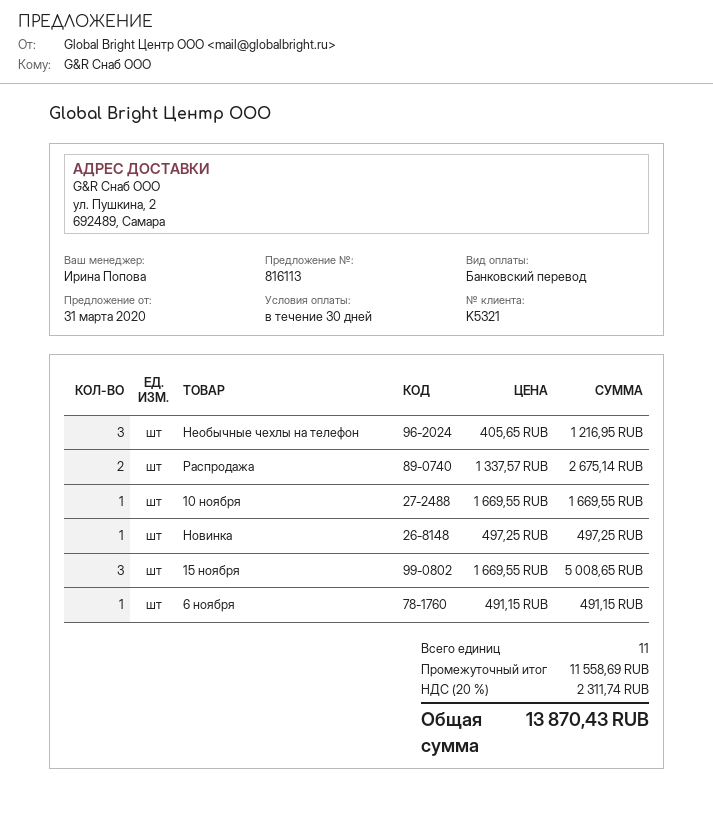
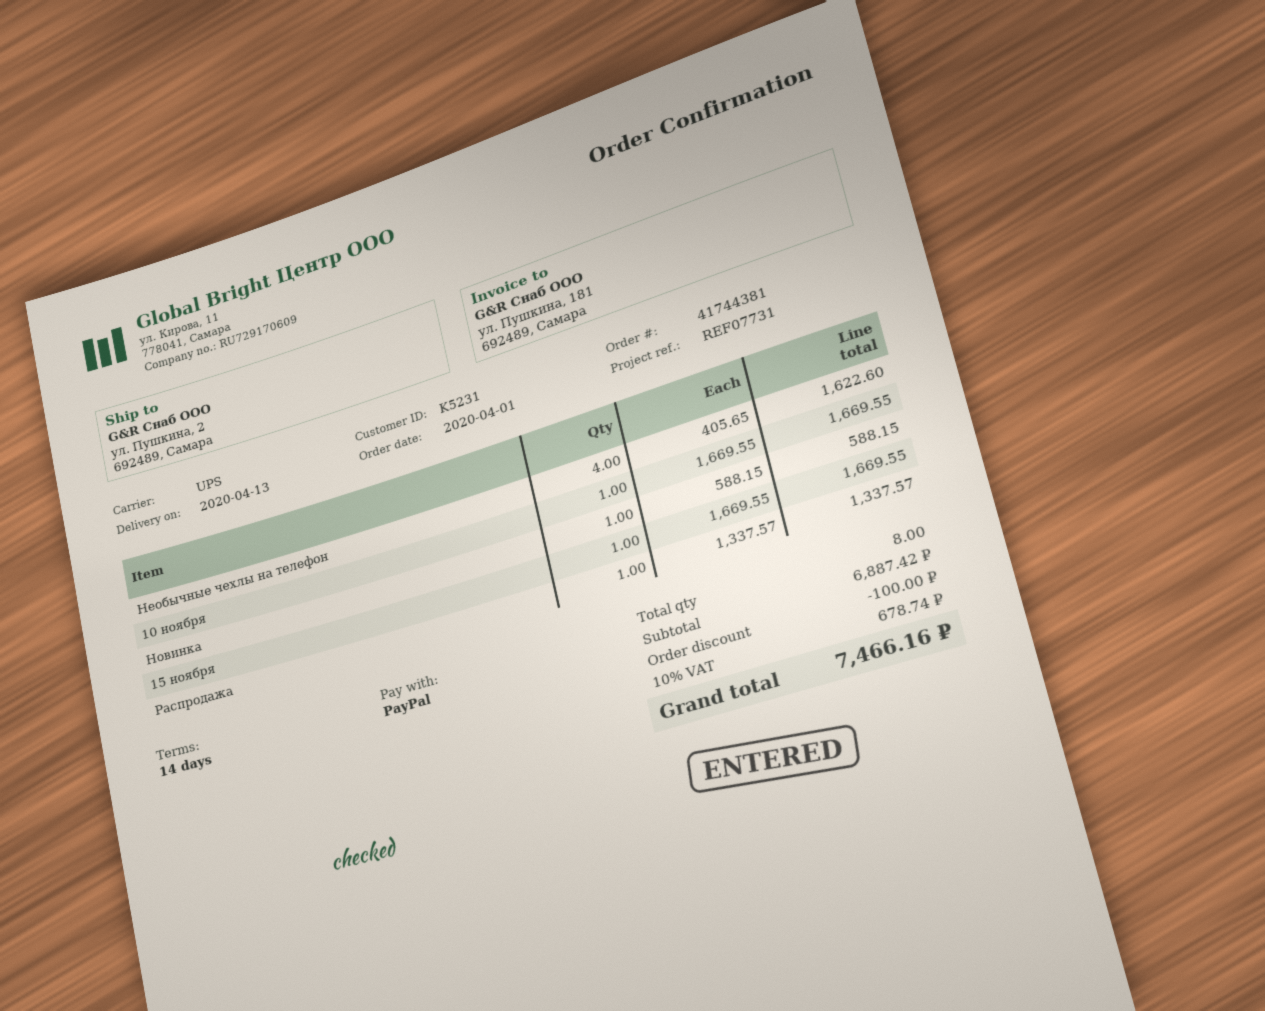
payment terms: 30 days -> 14 days
customer number: K5321 -> K5231
payment method: bank transfer -> PayPal
Необычные чехлы на телефон: 3 x 405.65 = 1216.95 -> 4 x 405.65 = 1622.60
Распродажа: 2 x 1337.57 = 2675.14 -> 1 x 1337.57 = 1337.57
Новинка: 1 x 497.25 = 497.25 -> 1 x 588.15 = 588.15
15 ноября: 3 x 1669.55 = 5008.65 -> 1 x 1669.55 = 1669.55
6 ноября: 1 x 491.15 = 491.15 -> none
total quantity: 11 -> 8
subtotal: 11558.69 -> 6887.42
discount: none -> 100.00
tax: 20% = 2311.74 -> 10% = 678.74
total: 13870.43 -> 7466.16

